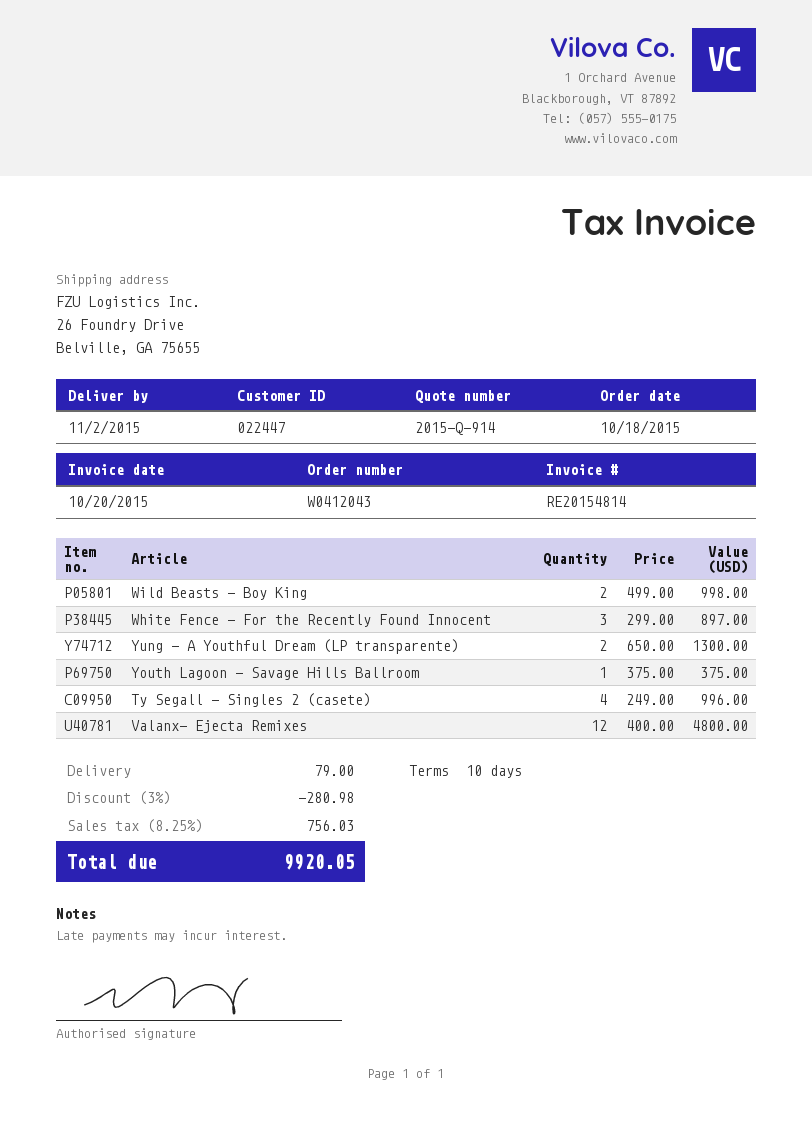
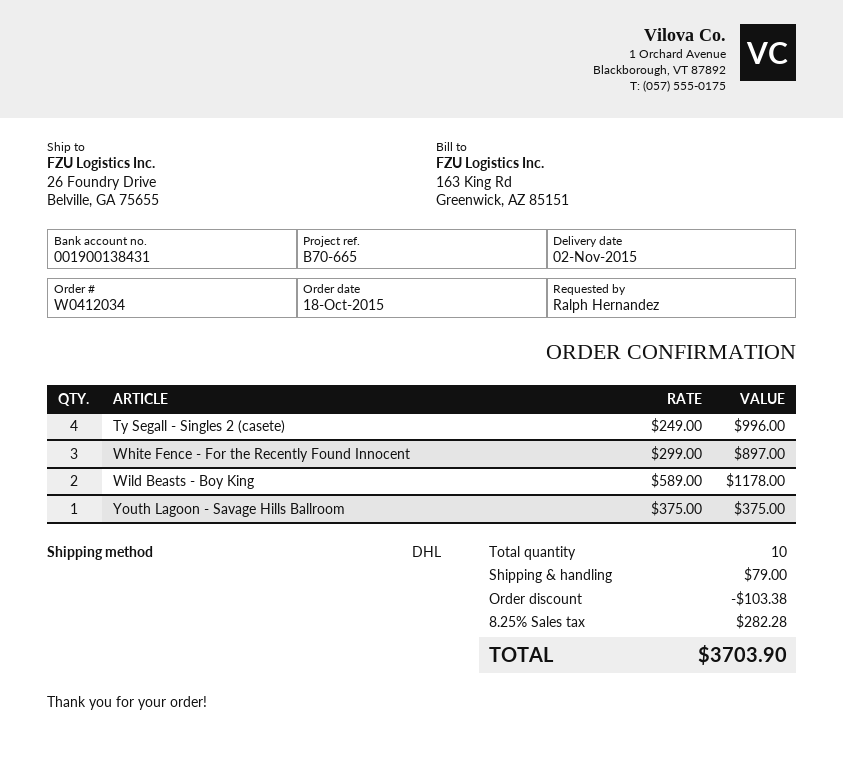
order number: W0412043 -> W0412034
Wild Beasts - Boy King: 2 x 499.00 = 998.00 -> 2 x 589.00 = 1178.00
Yung - A Youthful Dream (LP transparente): 2 x 650.00 = 1300.00 -> none
Valanx- Ejecta Remixes: 12 x 400.00 = 4800.00 -> none
discount: 280.98 -> 103.38
tax: 8.25% = 756.03 -> 8.25% = 282.28
total: 9920.05 -> 3703.90

